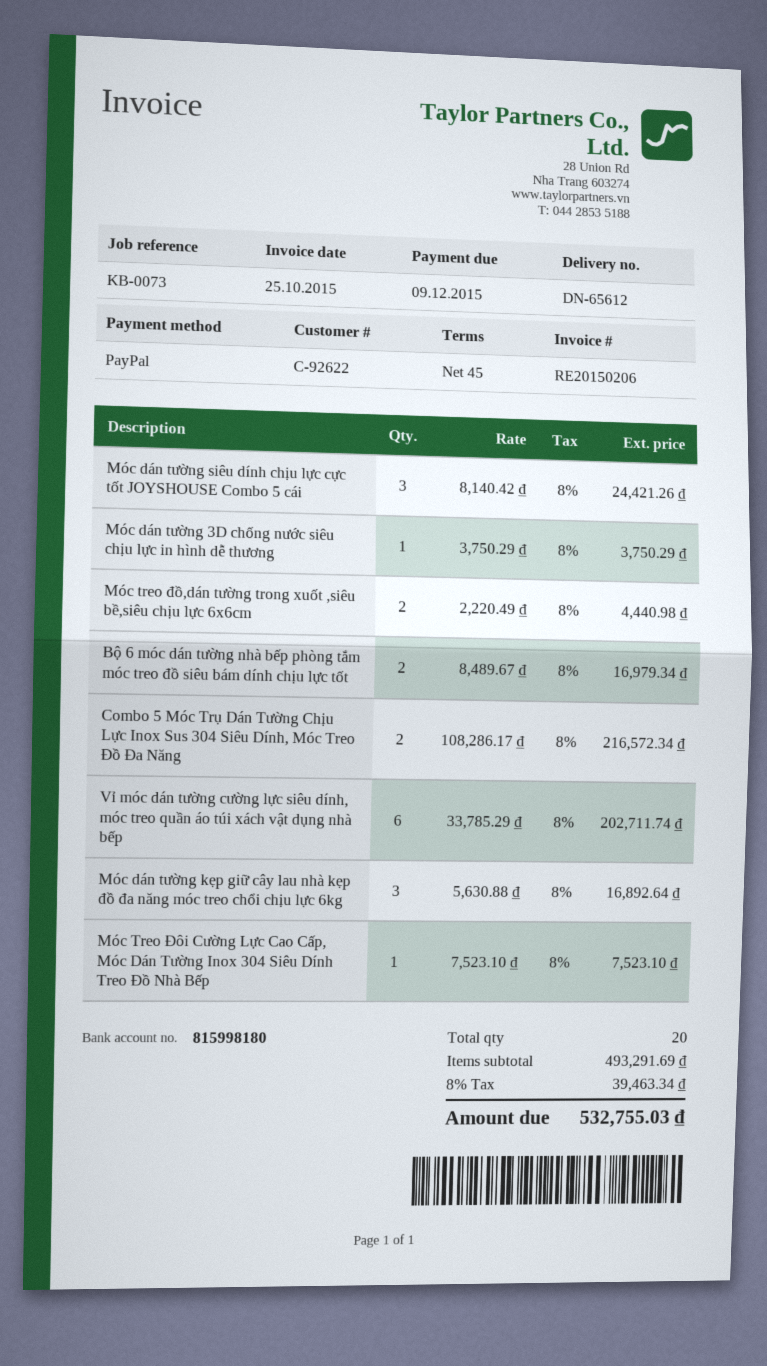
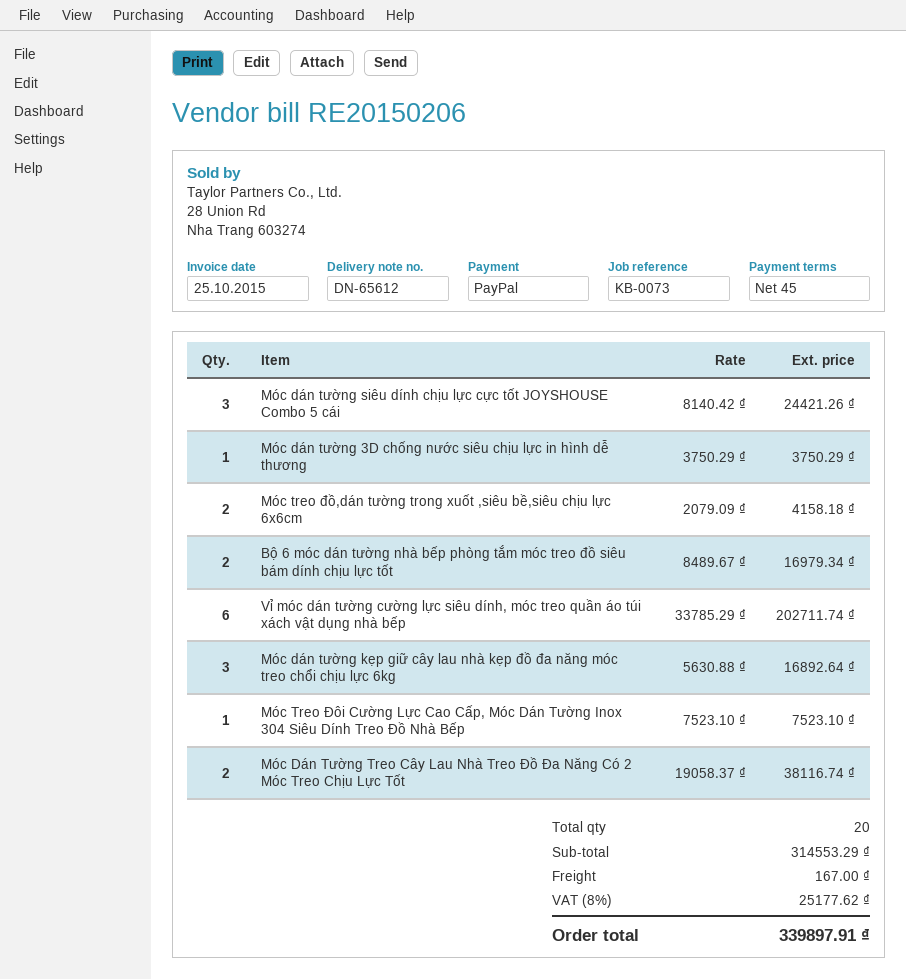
Móc treo đồ,dán tường trong xuốt ,siêu bề,siêu chịu lực 6x6cm: 2 x 2220.49 = 4440.98 -> 2 x 2079.09 = 4158.18
Combo 5 Móc Trụ Dán Tường Chịu Lực Inox Sus 304 Siêu Dính, Móc Treo Đồ Đa Năng: 2 x 108286.17 = 216572.34 -> none
Móc Dán Tường Treo Cây Lau Nhà Treo Đồ Đa Năng Có 2 Móc Treo Chịu Lực Tốt: none -> 2 x 19058.37 = 38116.74
subtotal: 493291.69 -> 314553.29
shipping: none -> 167.00
tax: 8% = 39463.34 -> 8% = 25177.62
total: 532755.03 -> 339897.91

